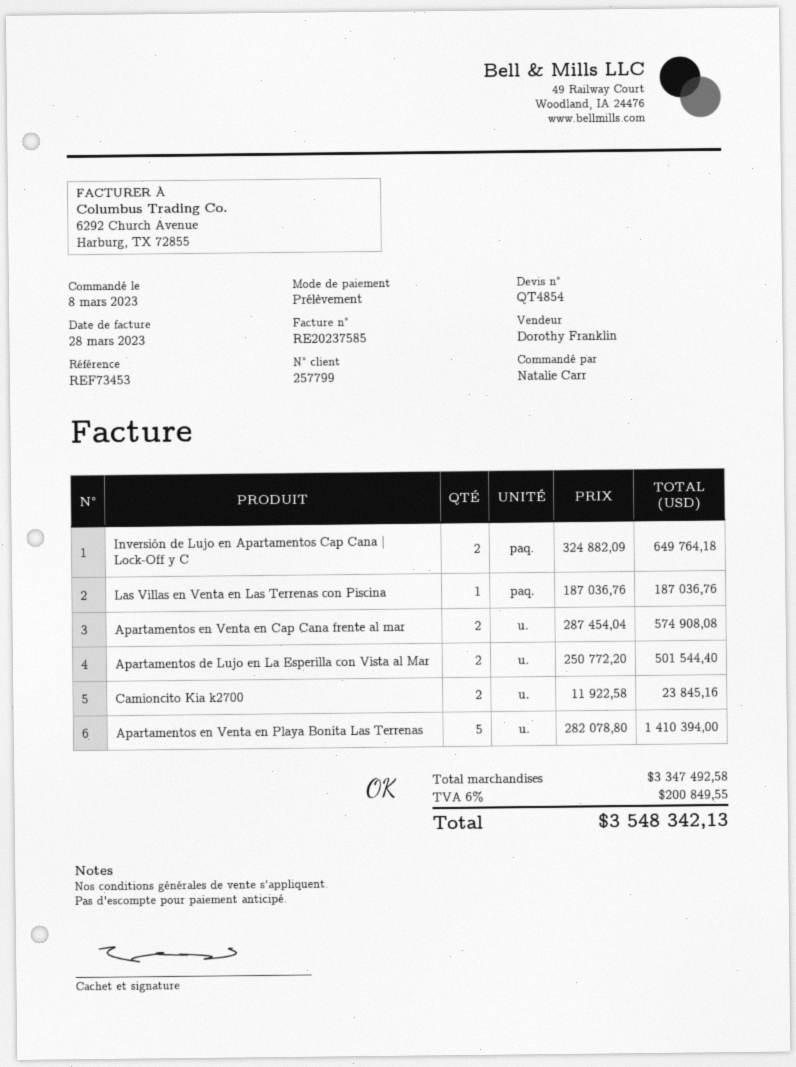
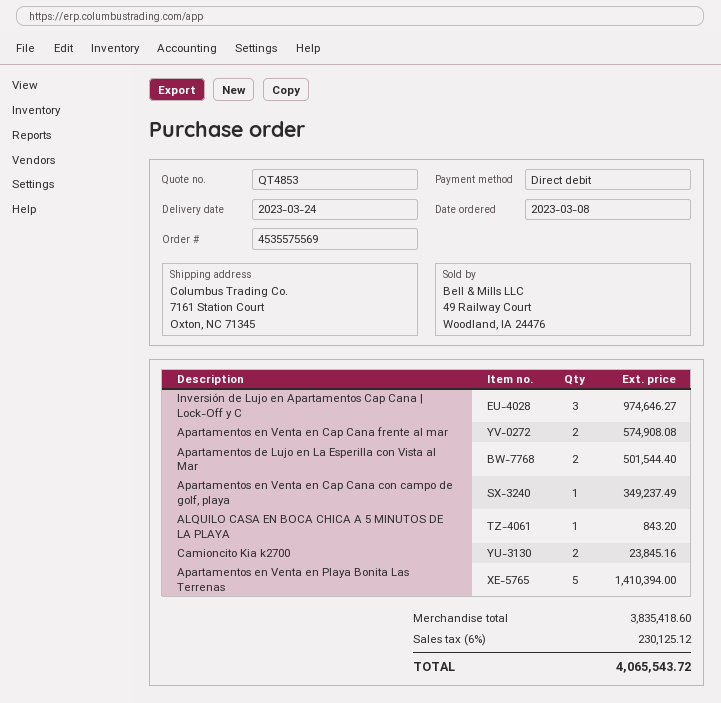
quote number: QT4854 -> QT4853
Inversión de Lujo en Apartamentos Cap Cana | Lock-Off y C: 2 for 649764.18 -> 3 for 974646.27
Las Villas en Venta en Las Terrenas con Piscina: 1 for 187036.76 -> none
Apartamentos en Venta en Cap Cana con campo de golf, playa: none -> 1 for 349237.49
ALQUILO CASA EN BOCA CHICA A 5 MINUTOS DE LA PLAYA: none -> 1 for 843.20
subtotal: 3347492.58 -> 3835418.60
tax: 6% = 200849.55 -> 6% = 230125.12
total: 3548342.13 -> 4065543.72

